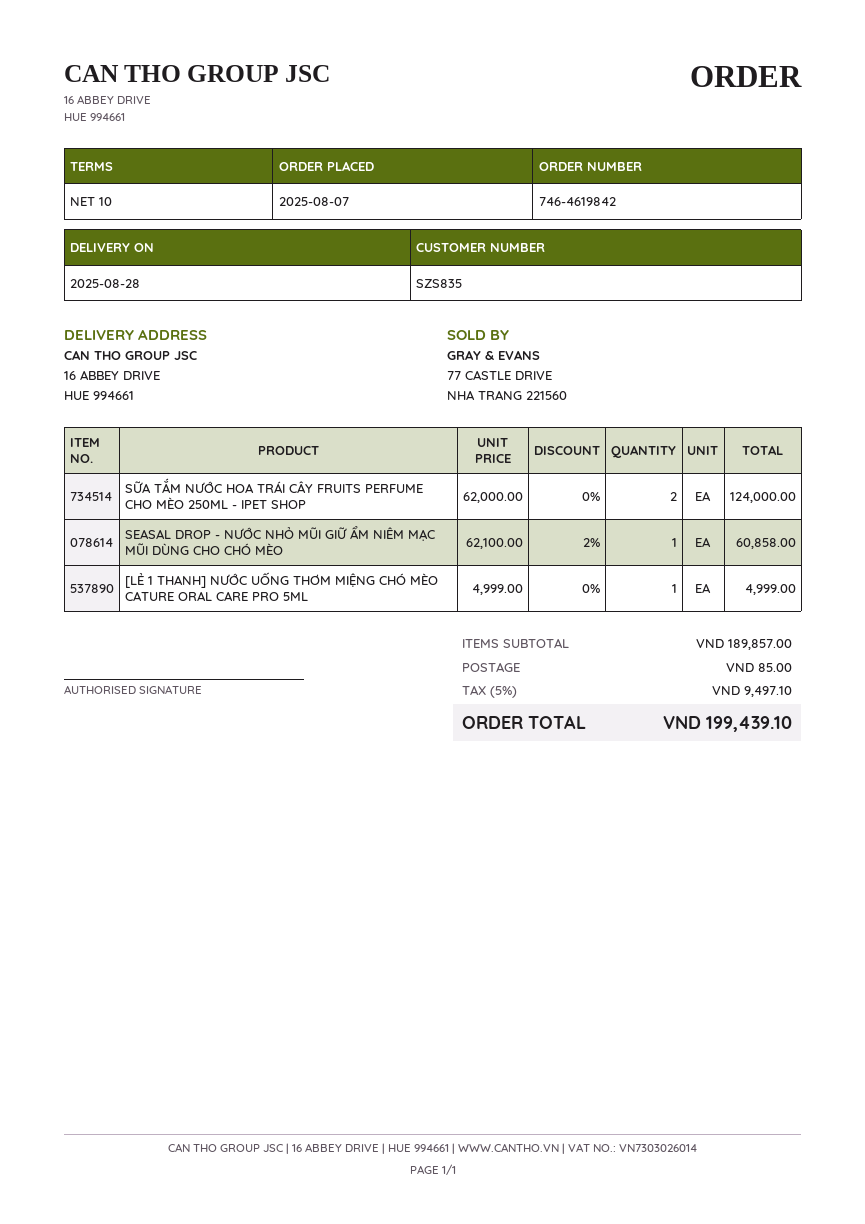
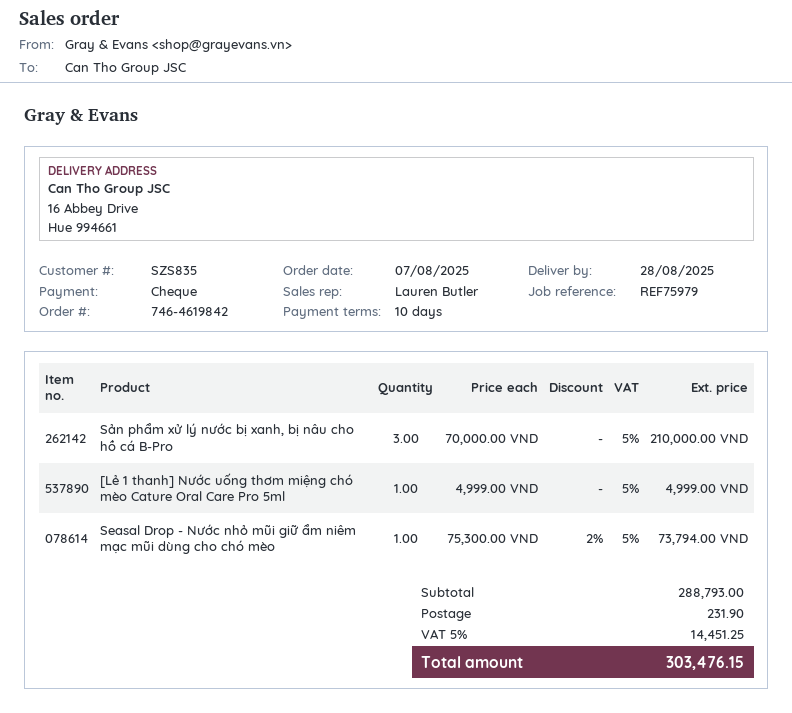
SỮA TẮM NƯỚC HOA TRÁI CÂY FRUITS PERFUME CHO MÈO 250ML - IPET SHOP: 2 x 62000.00 = 124000.00 -> none
SEASAL DROP - NƯỚC NHỎ MŨI GIỮ ẨM NIÊM MẠC MŨI DÙNG CHO CHÓ MÈO: 1 x 62100.00 - 2% = 60858.00 -> 1 x 75300.00 - 2% = 73794.00
Sản phẩm xử lý nước bị xanh, bị nâu cho hồ cá B-Pro: none -> 3 x 70000.00 = 210000.00
subtotal: 189857.00 -> 288793.00
shipping: 85.00 -> 231.90
tax: 5% = 9497.10 -> 5% = 14451.25
total: 199439.10 -> 303476.15

